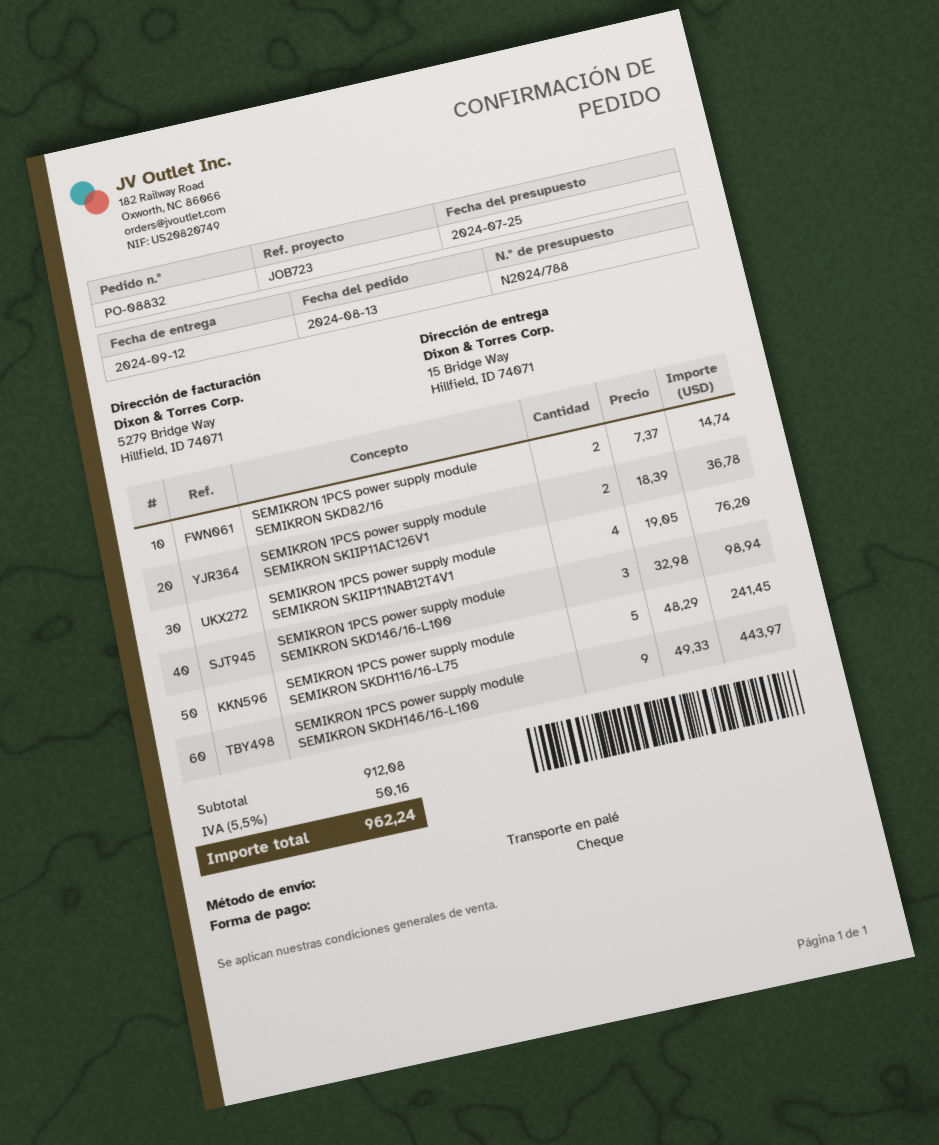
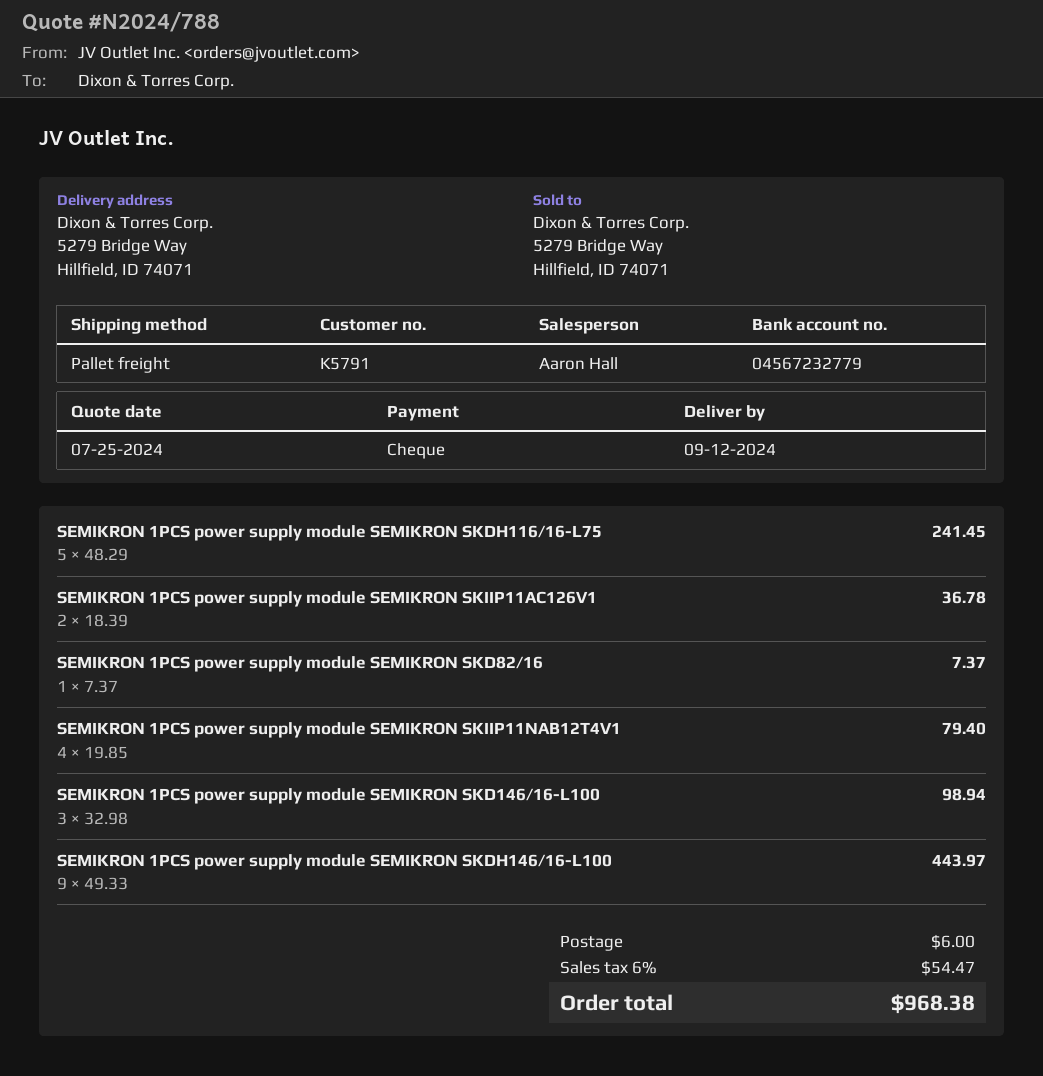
ship to: 15 Bridge Way, Hillfield, ID 74071 -> 5279 Bridge Way, Hillfield, ID 74071
SEMIKRON 1PCS power supply module SEMIKRON SKD82/16: 2 x 7.37 = 14.74 -> 1 x 7.37 = 7.37
SEMIKRON 1PCS power supply module SEMIKRON SKIIP11NAB12T4V1: 4 x 19.05 = 76.20 -> 4 x 19.85 = 79.40
shipping: none -> 6.00
tax: 5.5% = 50.16 -> 6% = 54.47
total: 962.24 -> 968.38

